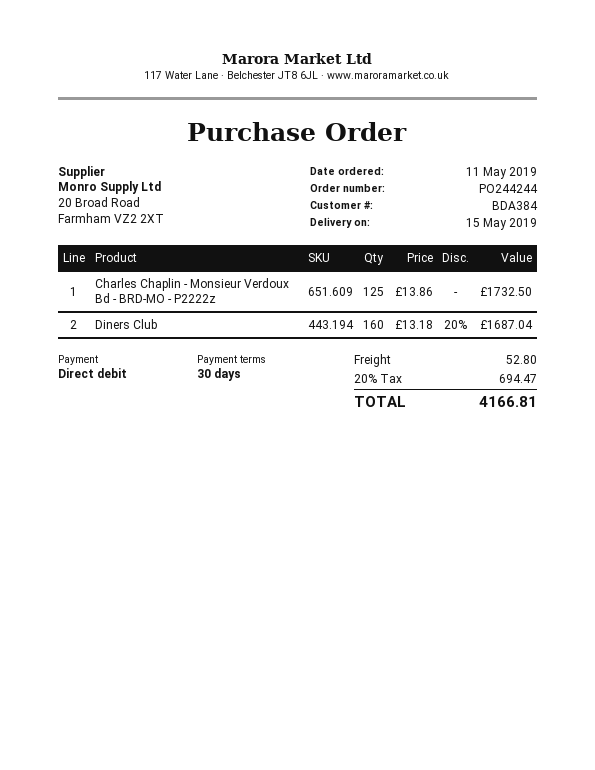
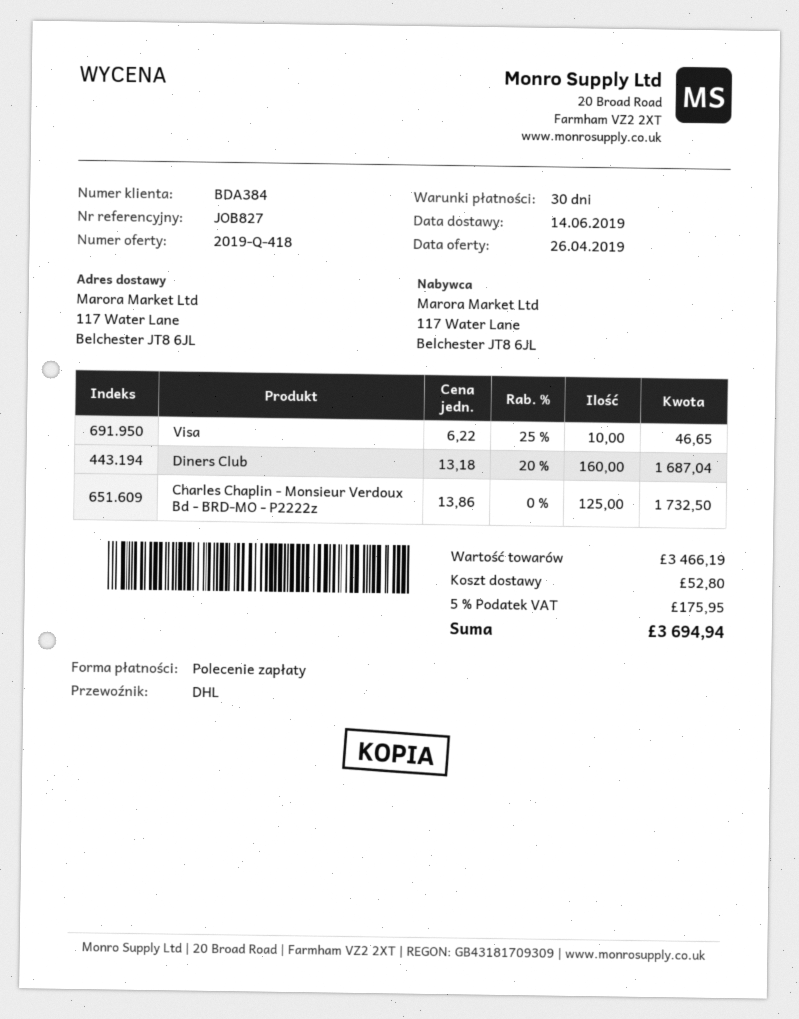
delivery date: 2019-05-15 -> 2019-06-14
Visa: none -> 10 x 6.22 - 25% = 46.65
tax: 20% = 694.47 -> 5% = 175.95
total: 4166.81 -> 3694.94

